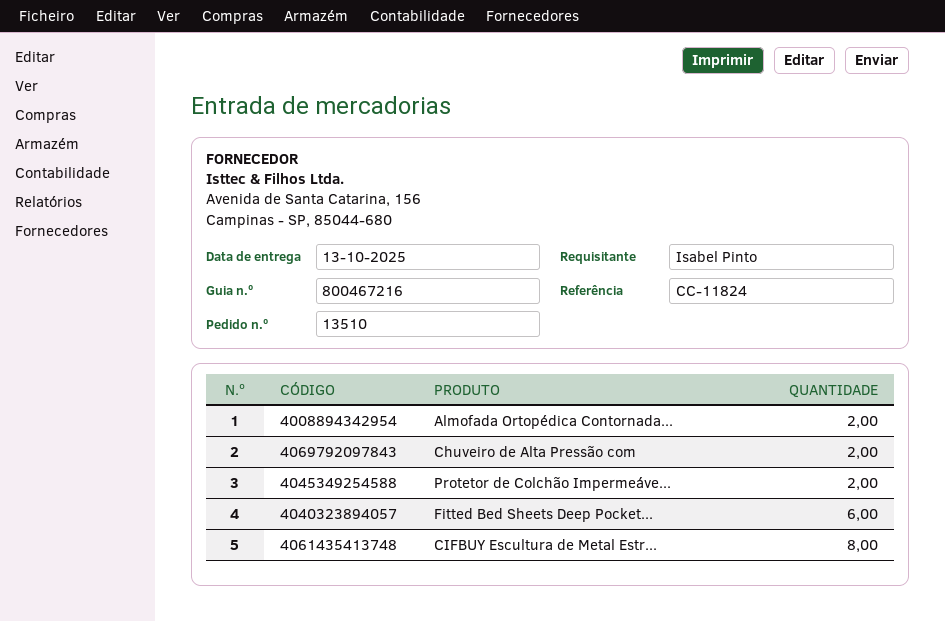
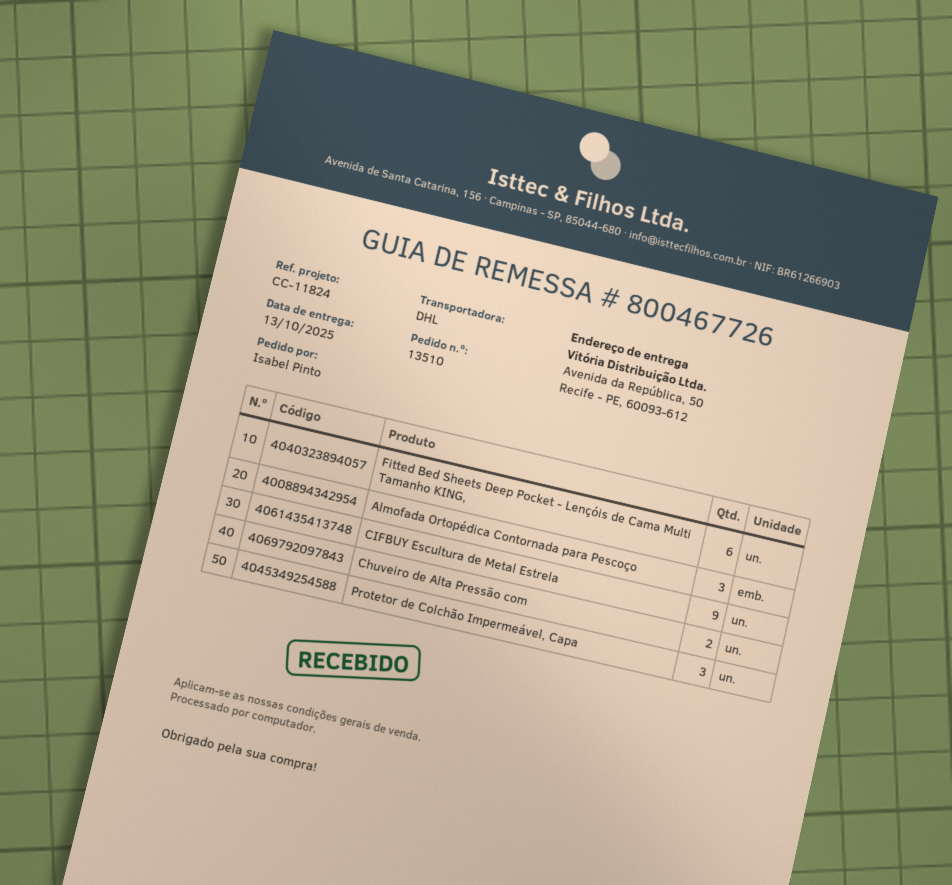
delivery note number: 800467216 -> 800467726
Almofada Ortopédica Contornada...: 2 -> 3
Protetor de Colchão Impermeáve...: 2 -> 3
CIFBUY Escultura de Metal Estr...: 8 -> 9

